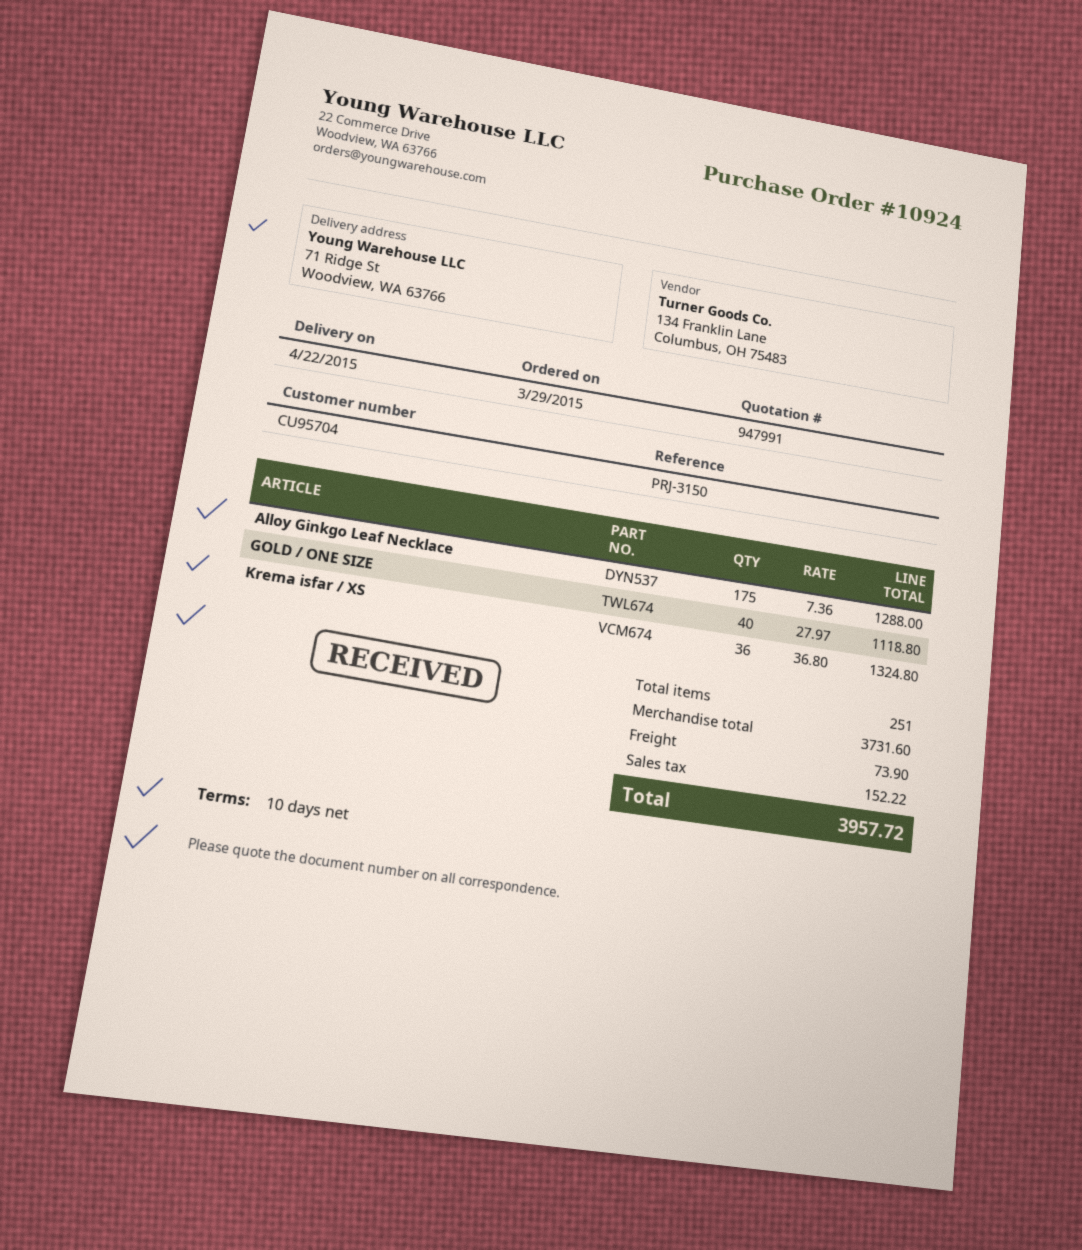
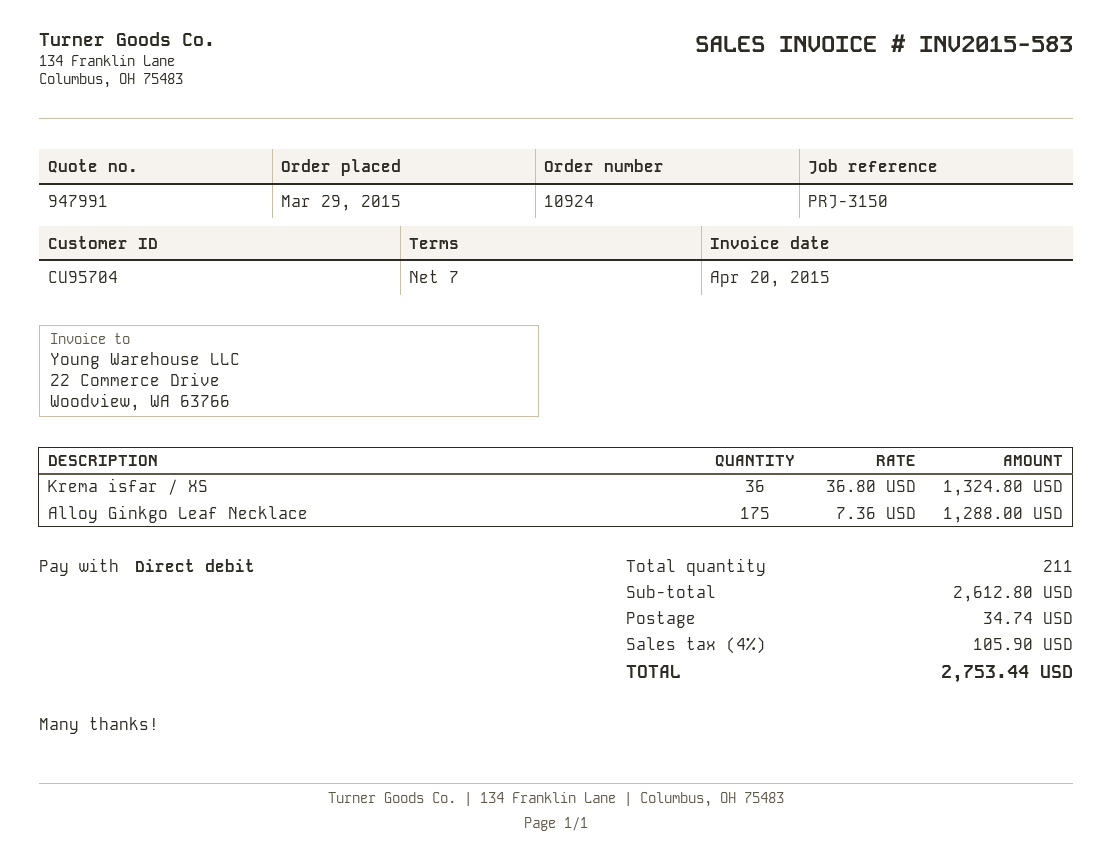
payment terms: 10 days -> 7 days
GOLD / ONE SIZE: 40 x 27.97 = 1118.80 -> none
total quantity: 251 -> 211
subtotal: 3731.60 -> 2612.80
shipping: 73.90 -> 34.74
tax: 152.22 -> 105.90
total: 3957.72 -> 2753.44

